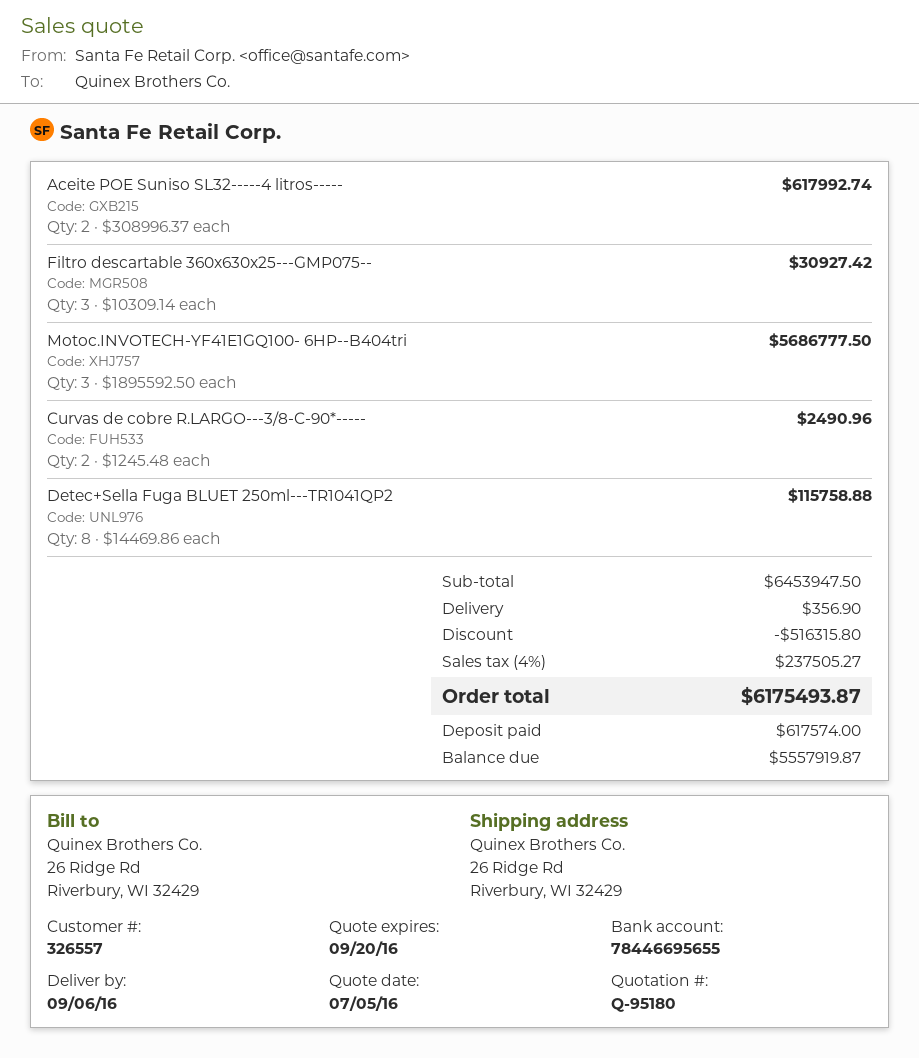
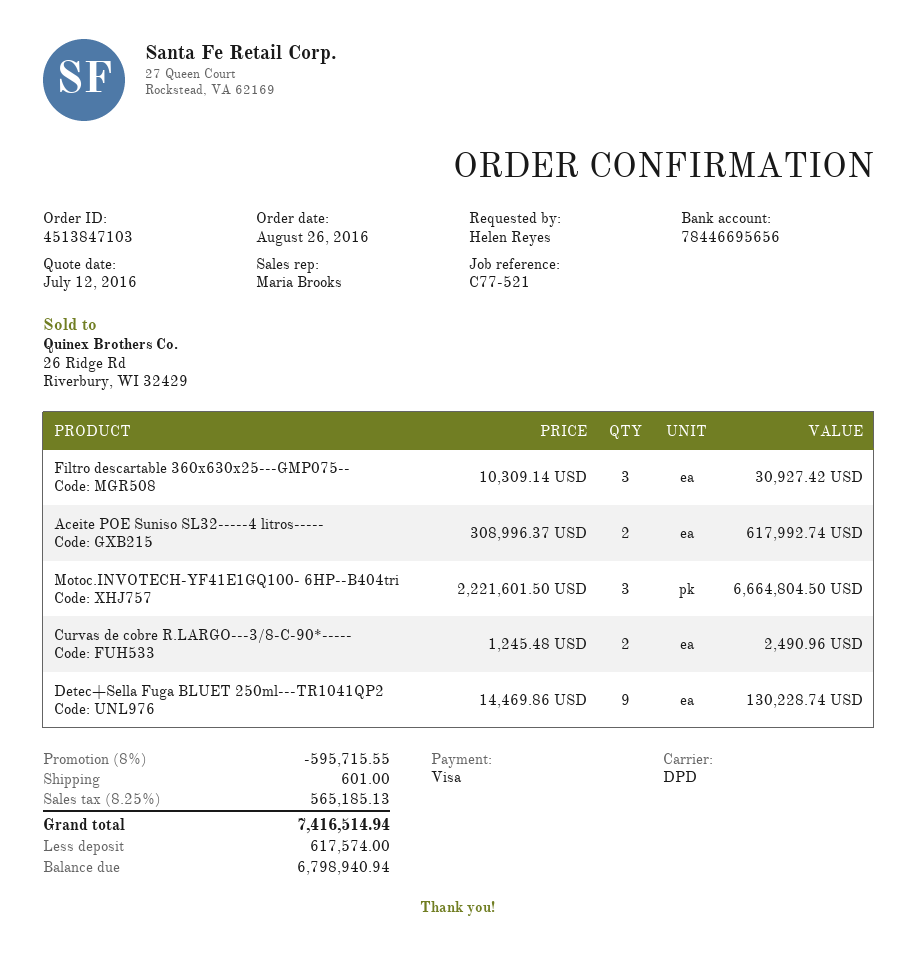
quote date: 2016-07-05 -> 2016-07-12
bank account: 78446695655 -> 78446695656
Motoc.INVOTECH-YF41E1GQ100- 6HP--B404tri: 3 x 1895592.50 = 5686777.50 -> 3 x 2221601.50 = 6664804.50
Detec+Sella Fuga BLUET 250ml---TR1041QP2: 8 x 14469.86 = 115758.88 -> 9 x 14469.86 = 130228.74
discount: 516315.80 -> 595715.55
shipping: 356.90 -> 601.00
tax: 4% = 237505.27 -> 8.25% = 565185.13
total: 6175493.87 -> 7416514.94
balance: 5557919.87 -> 6798940.94

